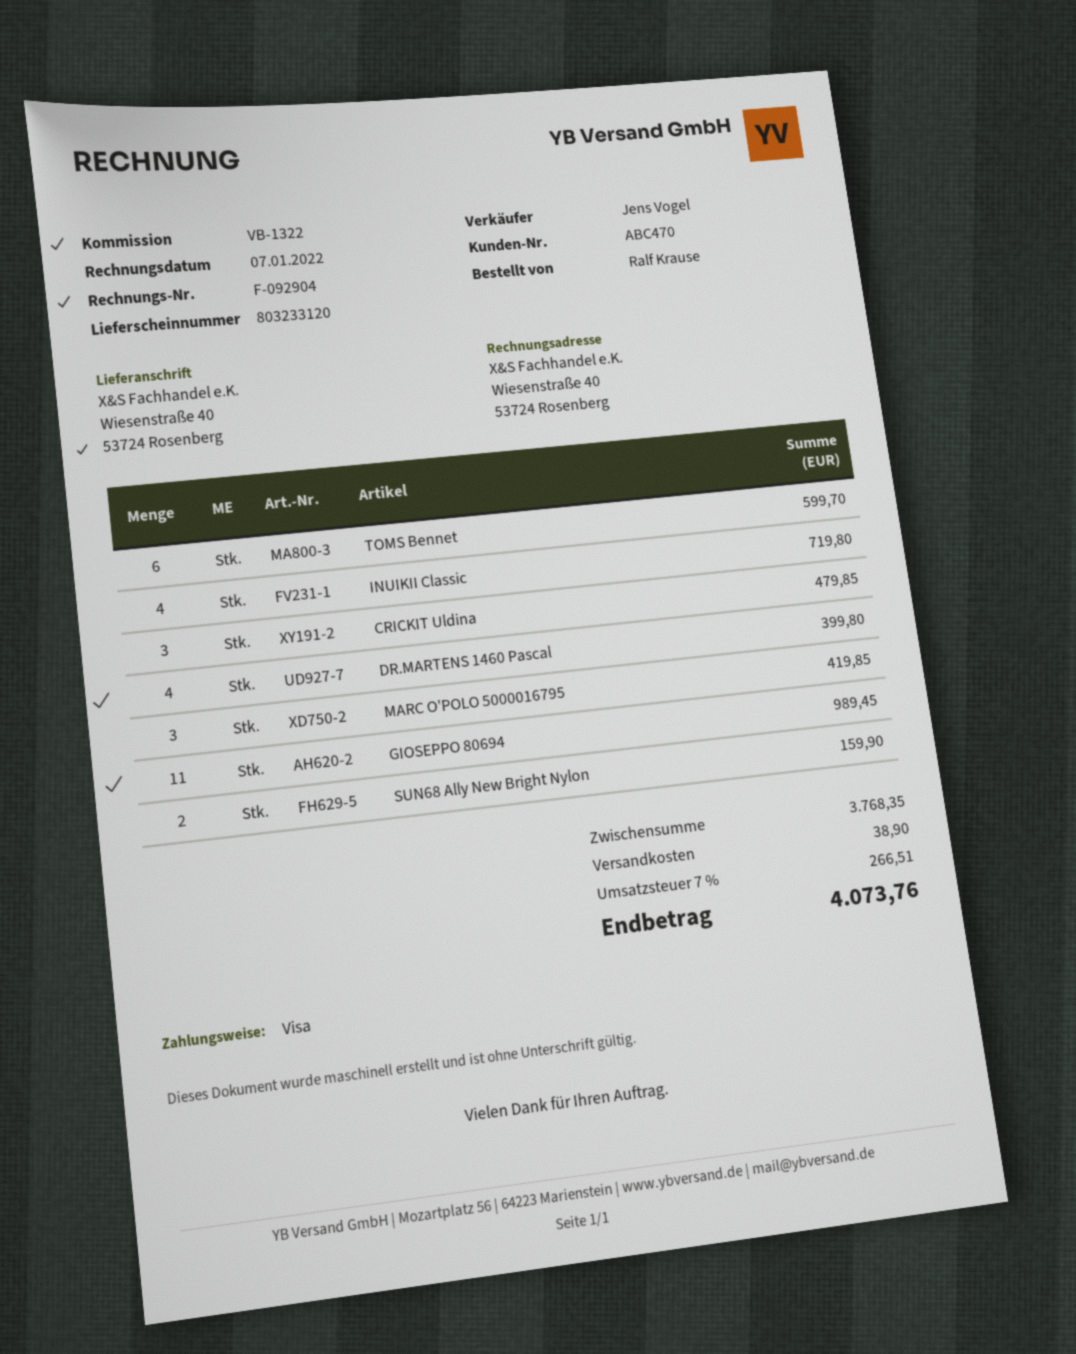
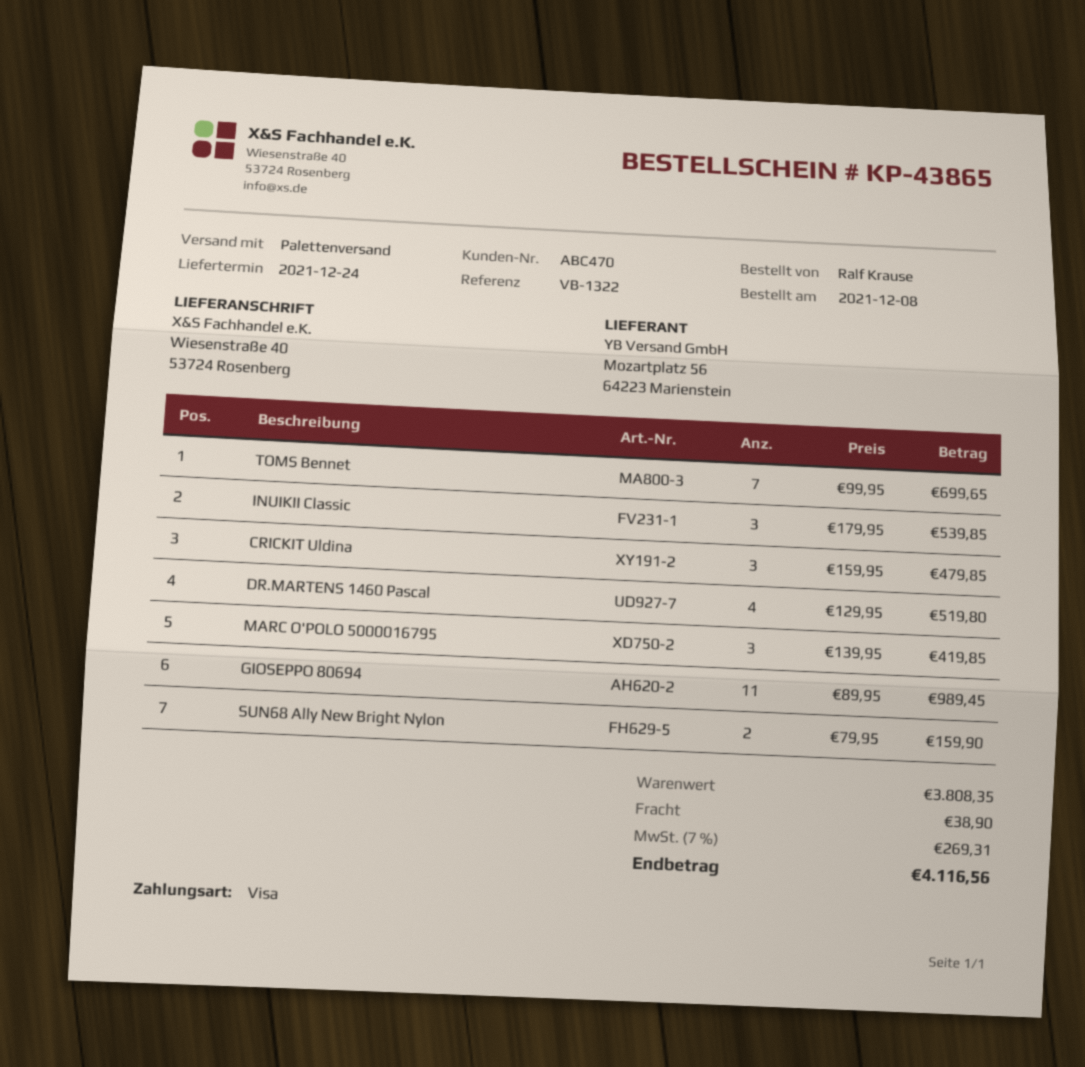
TOMS Bennet: 6 for 599.70 -> 7 for 699.65
INUIKII Classic: 4 for 719.80 -> 3 for 539.85
DR.MARTENS 1460 Pascal: 4 for 399.80 -> 4 for 519.80
subtotal: 3768.35 -> 3808.35
tax: 7% = 266.51 -> 7% = 269.31
total: 4073.76 -> 4116.56

